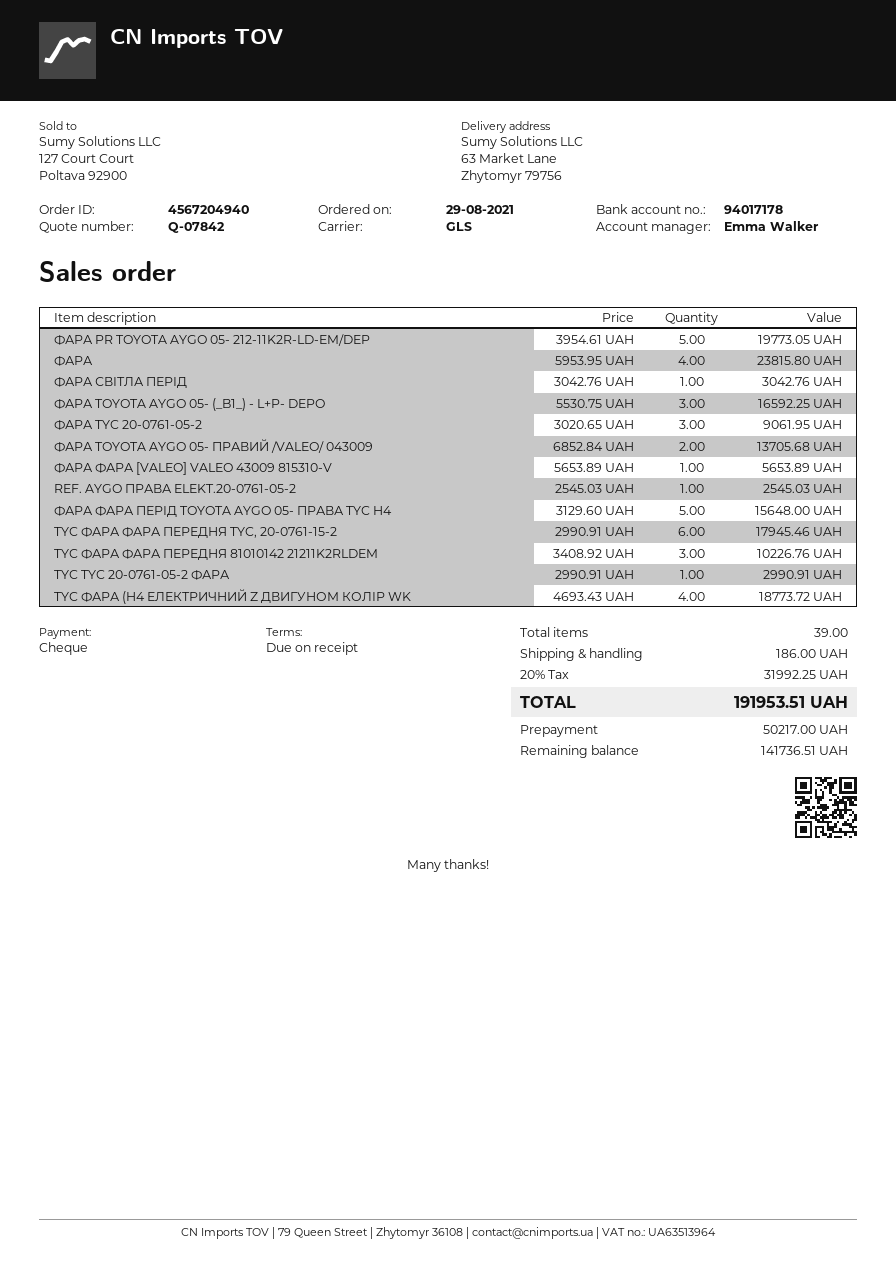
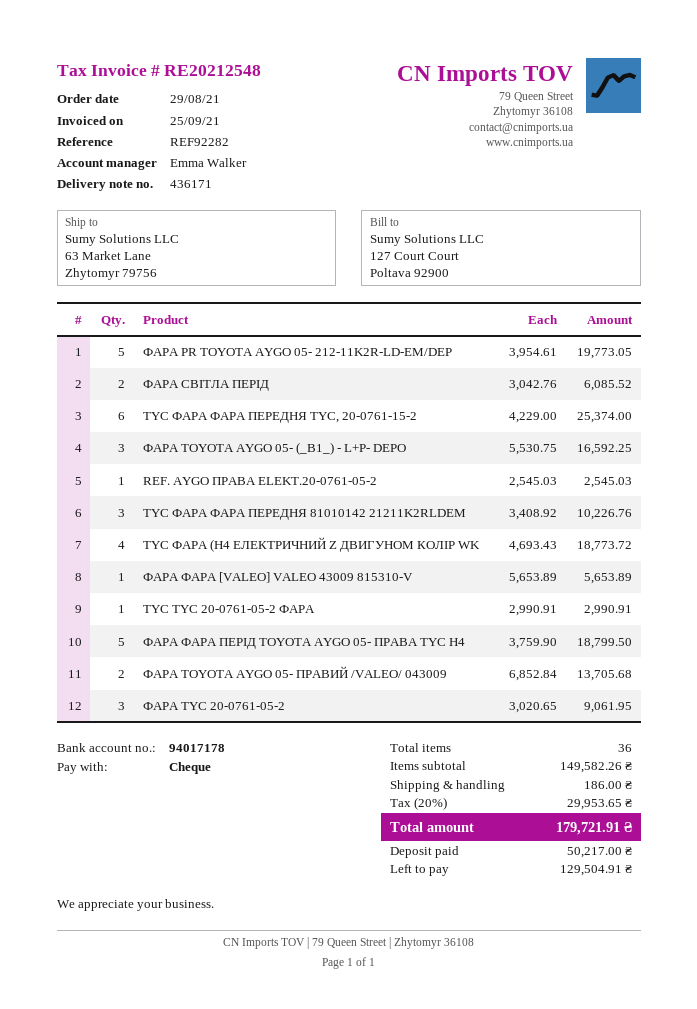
ФАРА: 4 x 5953.95 = 23815.80 -> none
ФАРА СВІТЛА ПЕРІД: 1 x 3042.76 = 3042.76 -> 2 x 3042.76 = 6085.52
ФАРА ФАРА ПЕРІД TOYOTA AYGO 05- ПРАВА TYC H4: 5 x 3129.60 = 15648.00 -> 5 x 3759.90 = 18799.50
TYC ФАРА ФАРА ПЕРЕДНЯ TYC, 20-0761-15-2: 6 x 2990.91 = 17945.46 -> 6 x 4229.00 = 25374.00
total quantity: 39 -> 36
tax: 20% = 31992.25 -> 20% = 29953.65
total: 191953.51 -> 179721.91
balance: 141736.51 -> 129504.91

